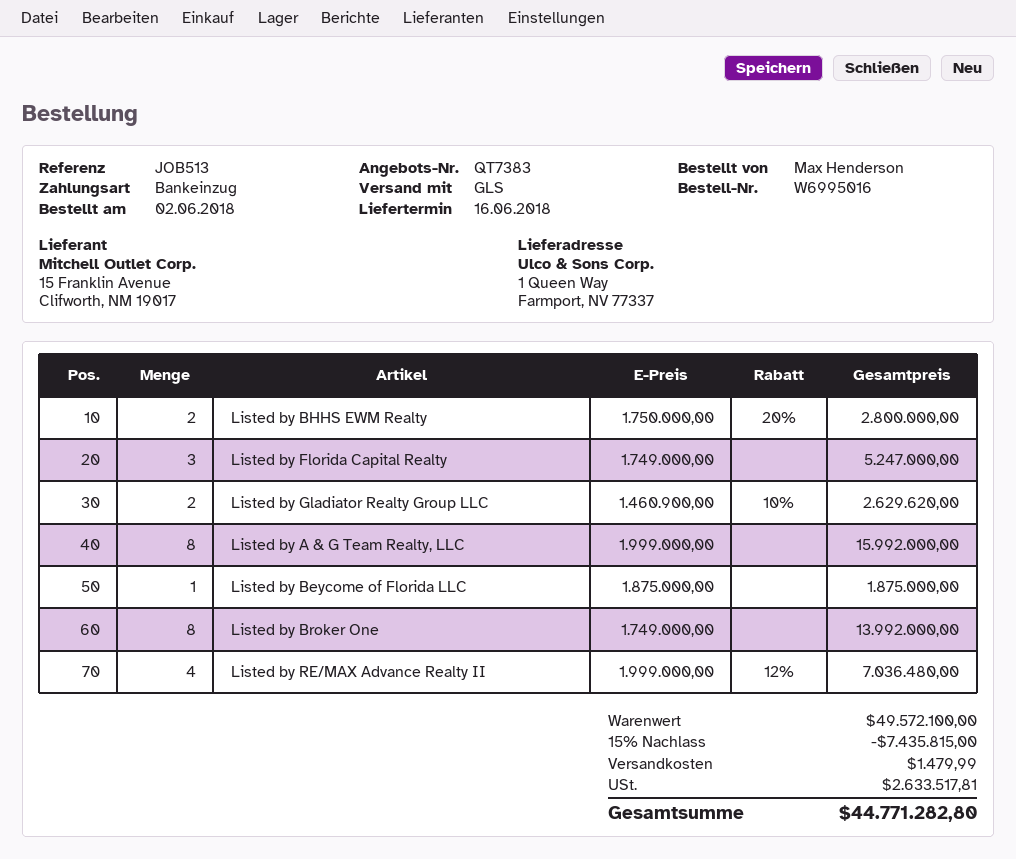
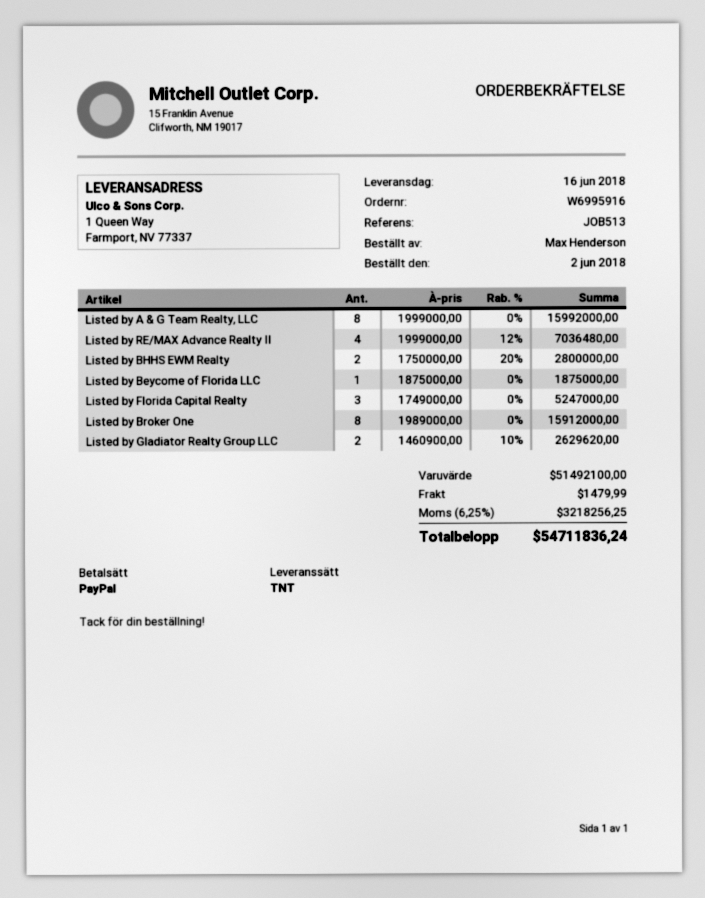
order number: W6995016 -> W6995916
payment method: direct debit -> PayPal
shipping method: GLS -> TNT
Listed by Broker One: 8 x 1749000.00 = 13992000.00 -> 8 x 1989000.00 = 15912000.00
subtotal: 49572100.00 -> 51492100.00
discount: 15% = 7435815.00 -> none
tax: 2633517.81 -> 3218256.25
total: 44771282.80 -> 54711836.24

